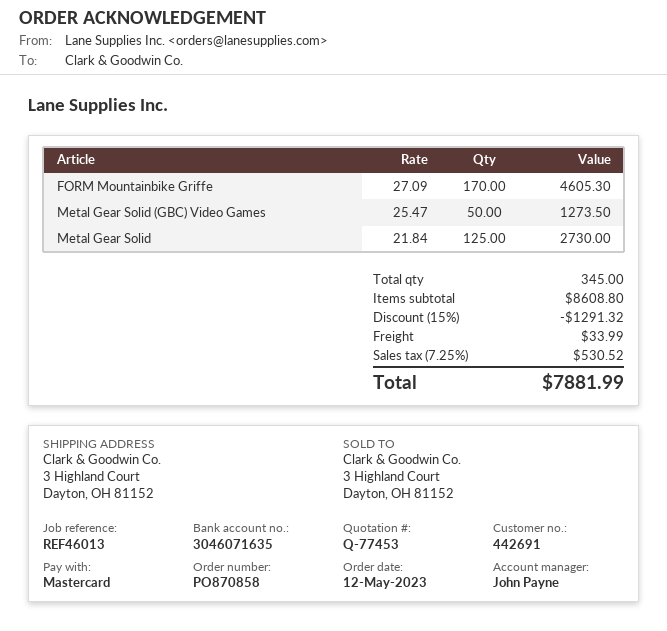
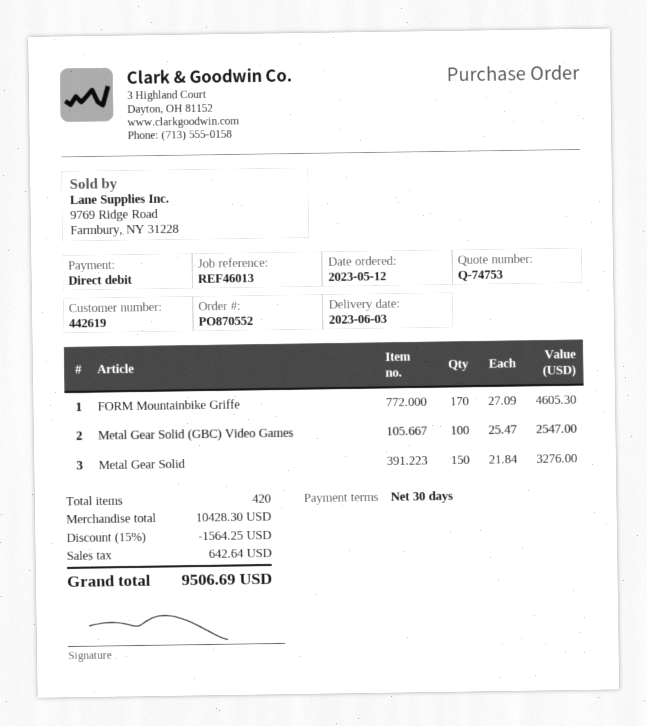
quote number: Q-77453 -> Q-74753
order number: PO870858 -> PO870552
customer number: 442691 -> 442619
payment method: Mastercard -> direct debit
Metal Gear Solid (GBC) Video Games: 50 x 25.47 = 1273.50 -> 100 x 25.47 = 2547.00
Metal Gear Solid: 125 x 21.84 = 2730.00 -> 150 x 21.84 = 3276.00
total quantity: 345 -> 420
subtotal: 8608.80 -> 10428.30
discount: 15% = 1291.32 -> 15% = 1564.25
shipping: 33.99 -> none
tax: 530.52 -> 642.64
total: 7881.99 -> 9506.69

